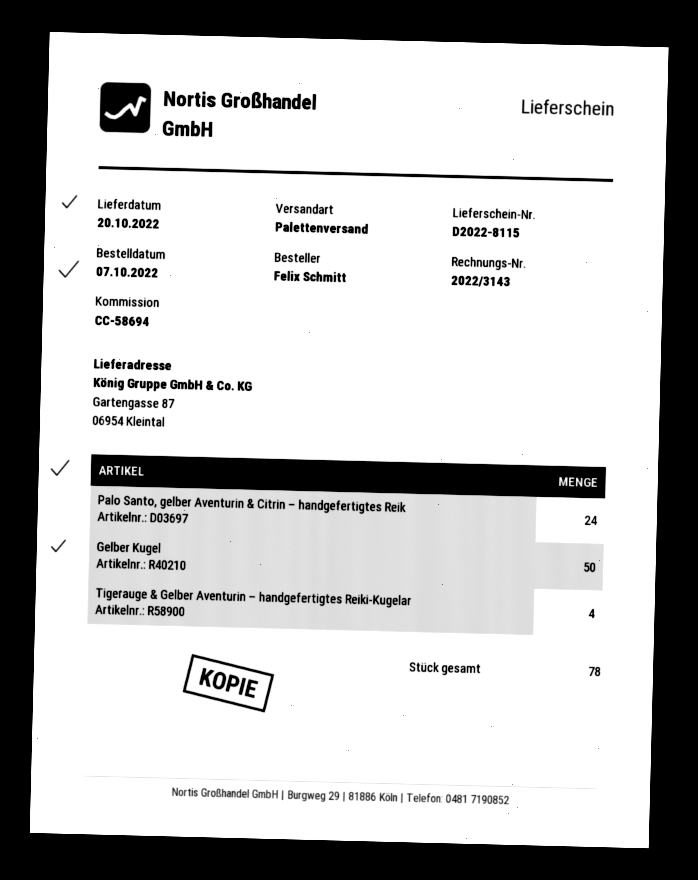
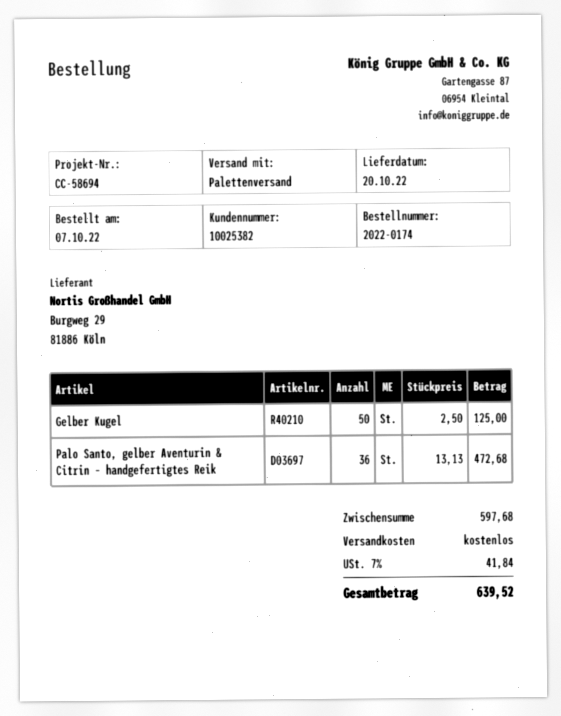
Palo Santo, gelber Aventurin & Citrin – handgefertigtes Reik: 24 -> 36
Tigerauge & Gelber Aventurin – handgefertigtes Reiki-Kugelar: 4 -> none

